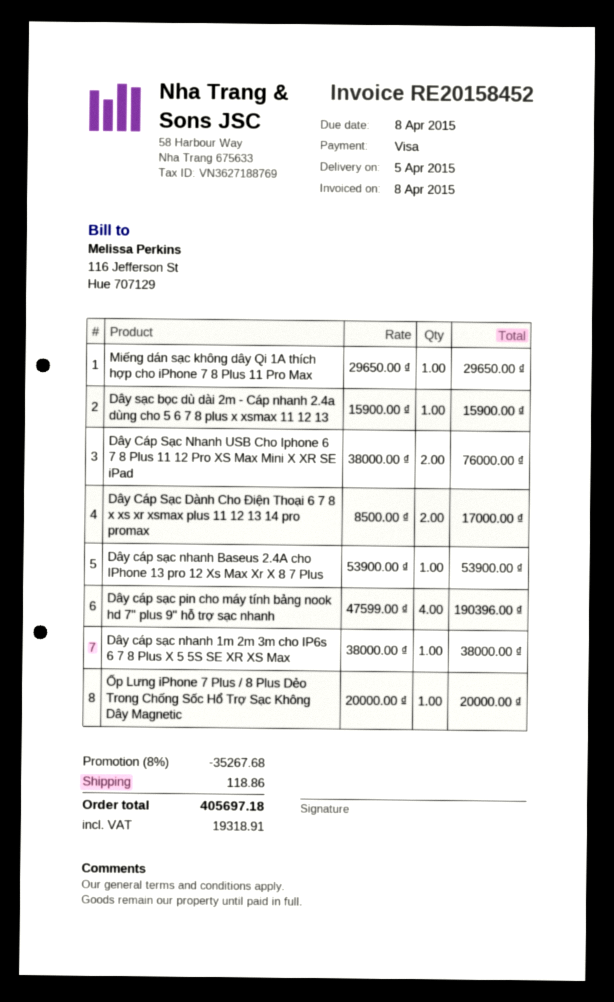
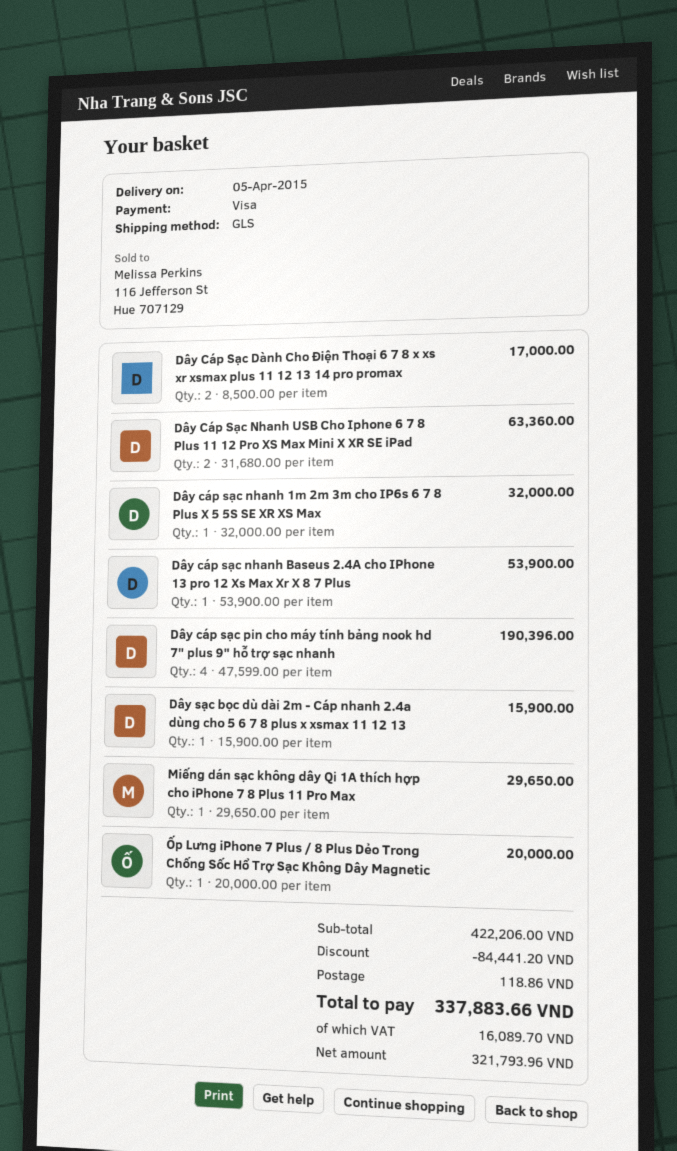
Dây Cáp Sạc Nhanh USB Cho Iphone 6 7 8 Plus 11 12 Pro XS Max Mini X XR SE iPad: 2 x 38000.00 = 76000.00 -> 2 x 31680.00 = 63360.00
Dây cáp sạc nhanh 1m 2m 3m cho IP6s 6 7 8 Plus X 5 5S SE XR XS Max: 1 x 38000.00 = 38000.00 -> 1 x 32000.00 = 32000.00
discount: 35267.68 -> 84441.20
tax: 19318.91 -> 16089.70
total: 405697.18 -> 337883.66

